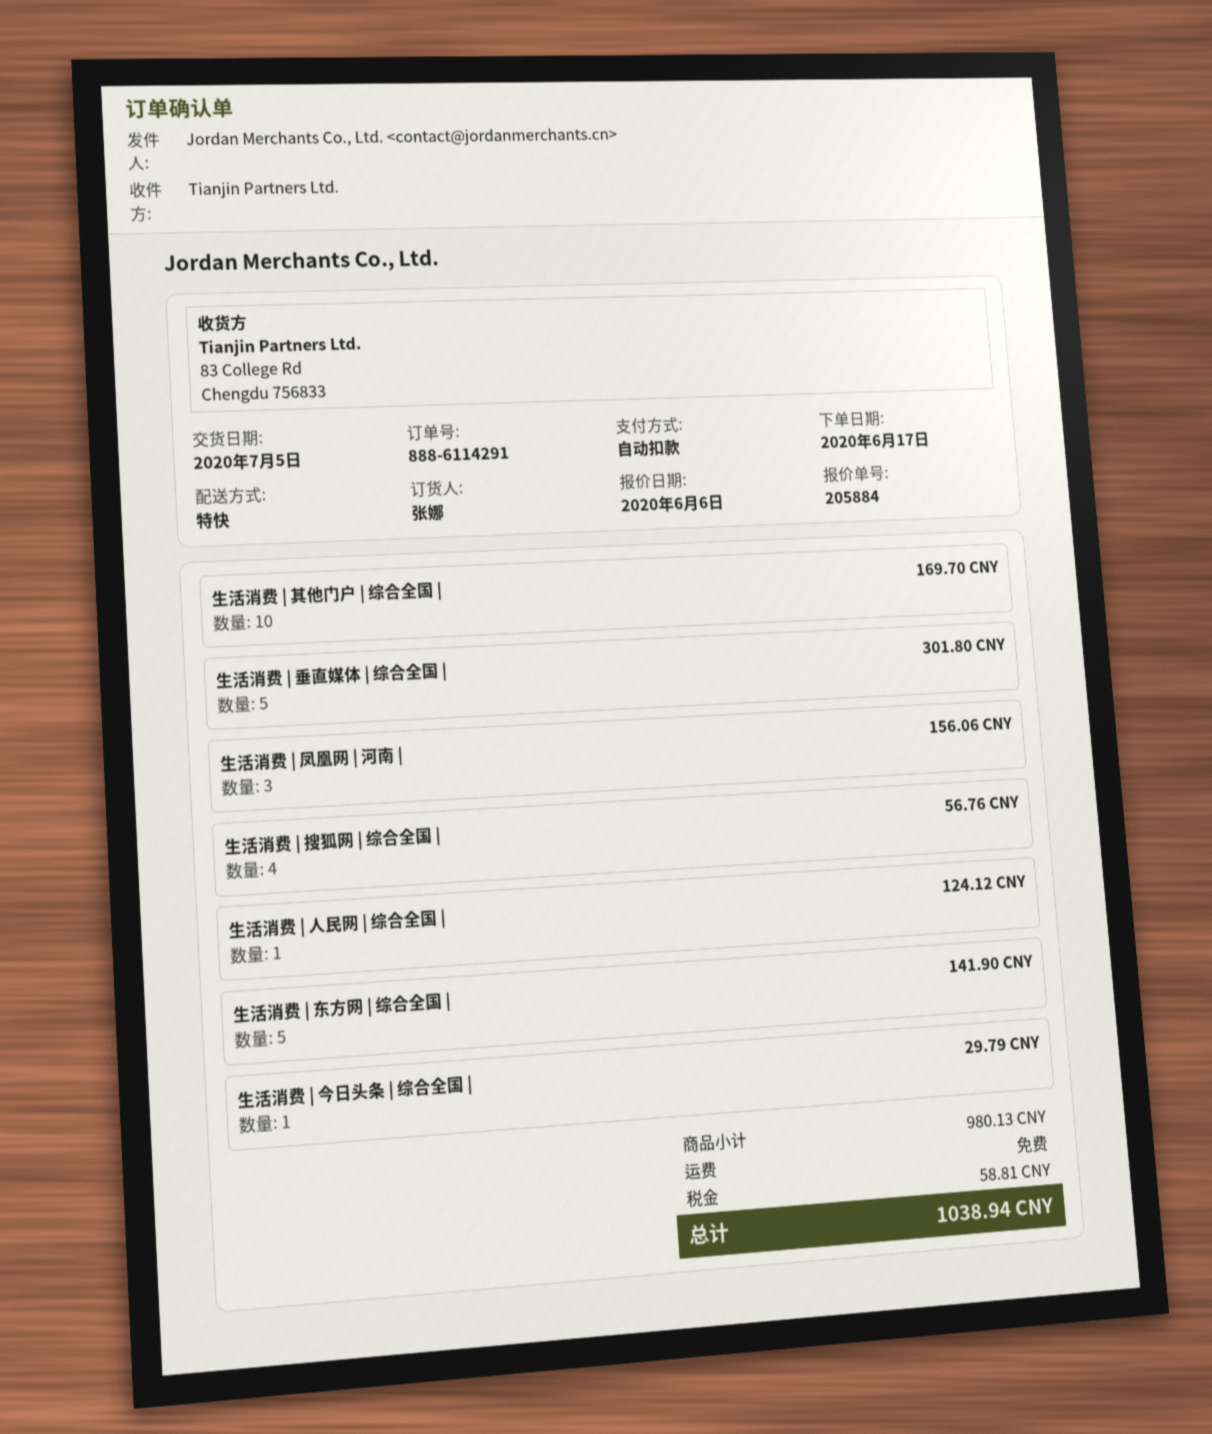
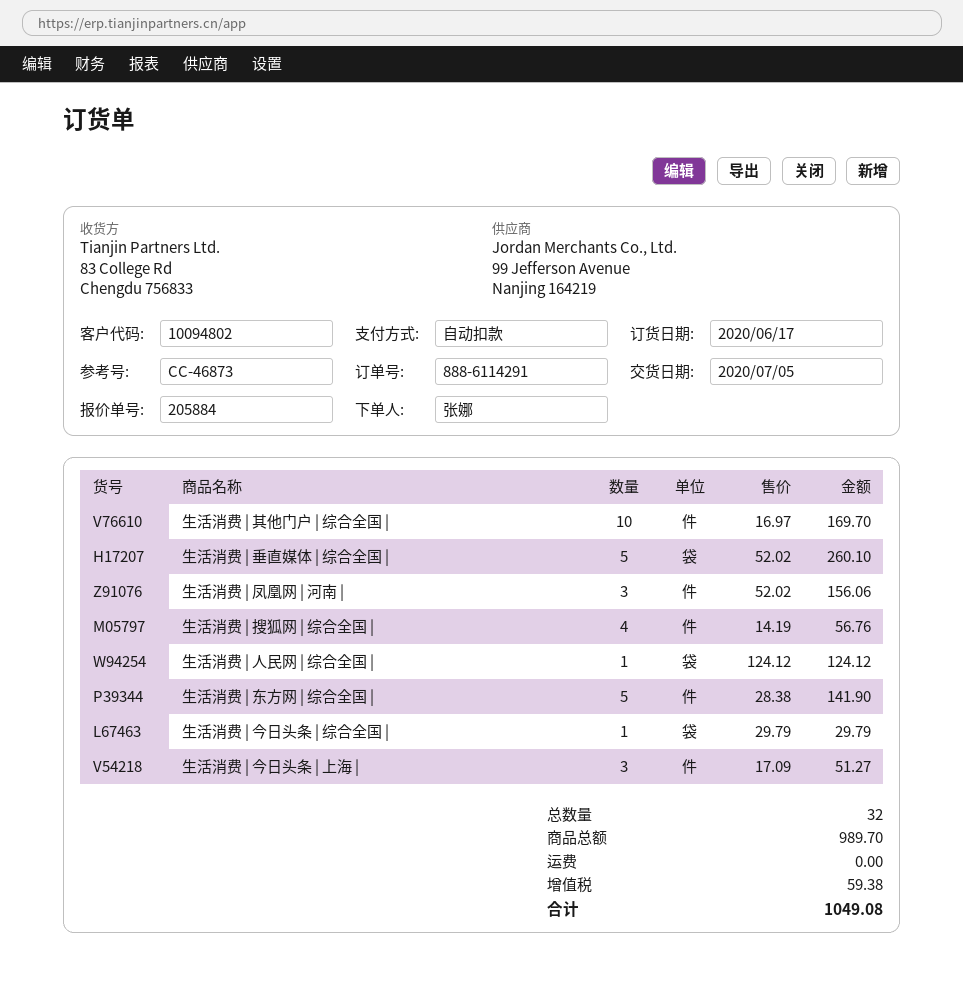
生活消费 | 垂直媒体 | 综合全国 |: 5 for 301.80 -> 5 for 260.10
生活消费 | 今日头条 | 上海 |: none -> 3 for 51.27
subtotal: 980.13 -> 989.70
tax: 58.81 -> 59.38
total: 1038.94 -> 1049.08

